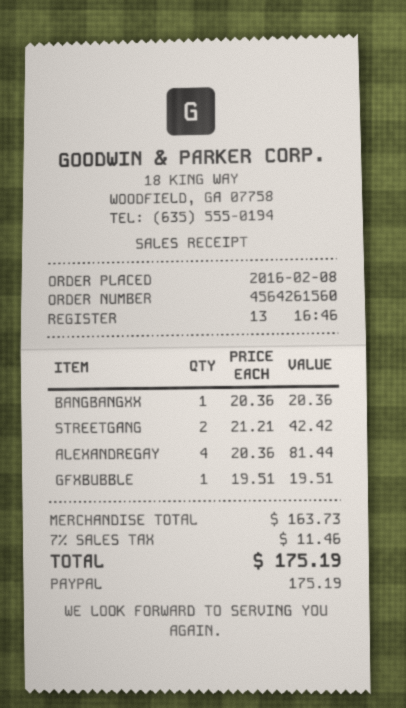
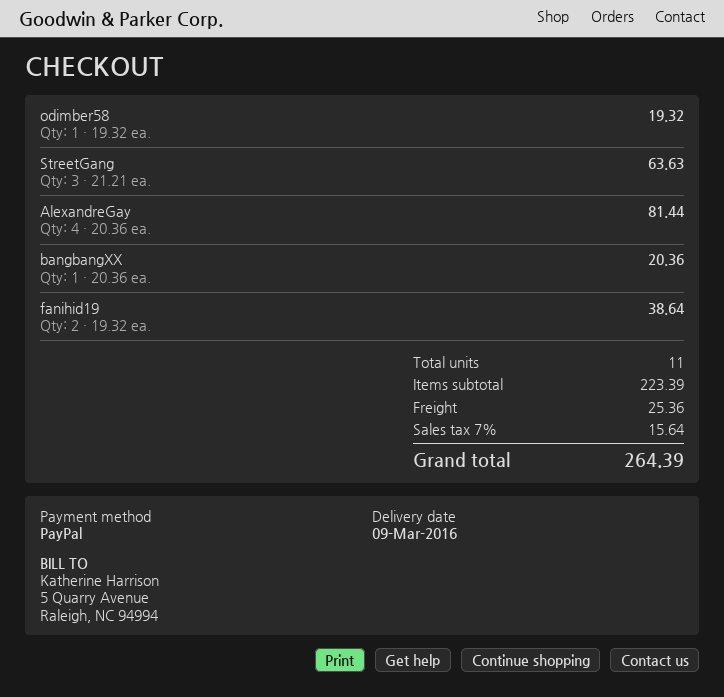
STREETGANG: 2 x 21.21 = 42.42 -> 3 x 21.21 = 63.63
GFXBUBBLE: 1 x 19.51 = 19.51 -> none
odimber58: none -> 1 x 19.32 = 19.32
fanihid19: none -> 2 x 19.32 = 38.64
subtotal: 163.73 -> 223.39
shipping: none -> 25.36
tax: 7% = 11.46 -> 7% = 15.64
total: 175.19 -> 264.39

